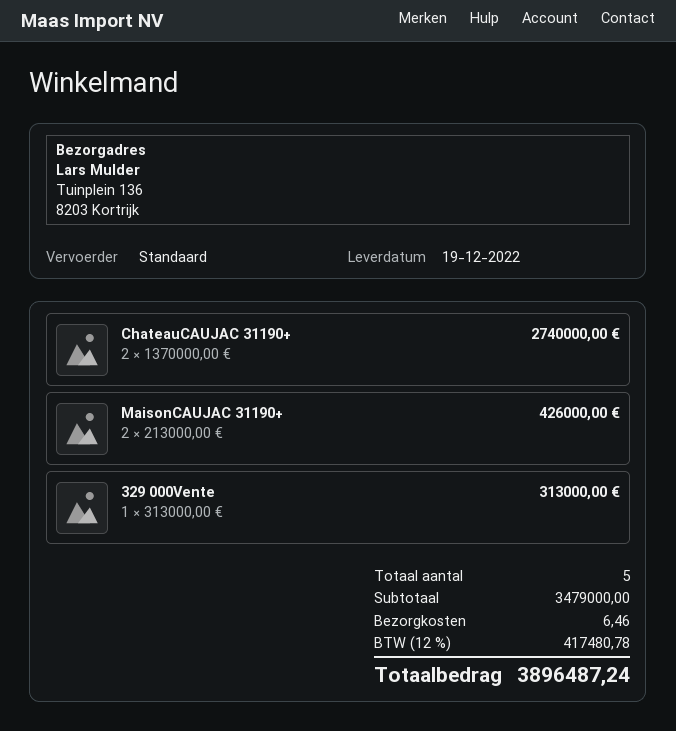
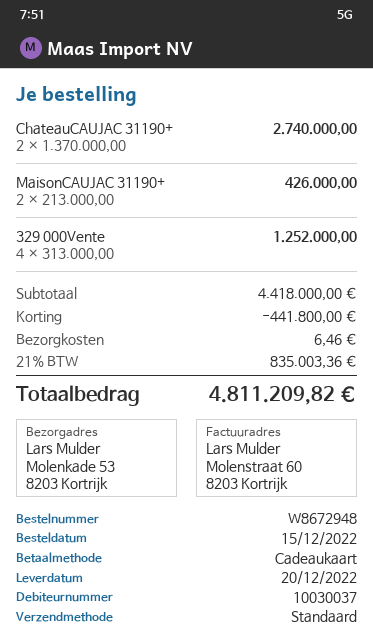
delivery date: 2022-12-19 -> 2022-12-20
ship to: Tuinplein 136, 8203 Kortrijk -> Molenkade 53, 8203 Kortrijk
329 000Vente: 1 x 313000.00 = 313000.00 -> 4 x 313000.00 = 1252000.00
subtotal: 3479000.00 -> 4418000.00
discount: none -> 441800.00
tax: 12% = 417480.78 -> 21% = 835003.36
total: 3896487.24 -> 4811209.82

